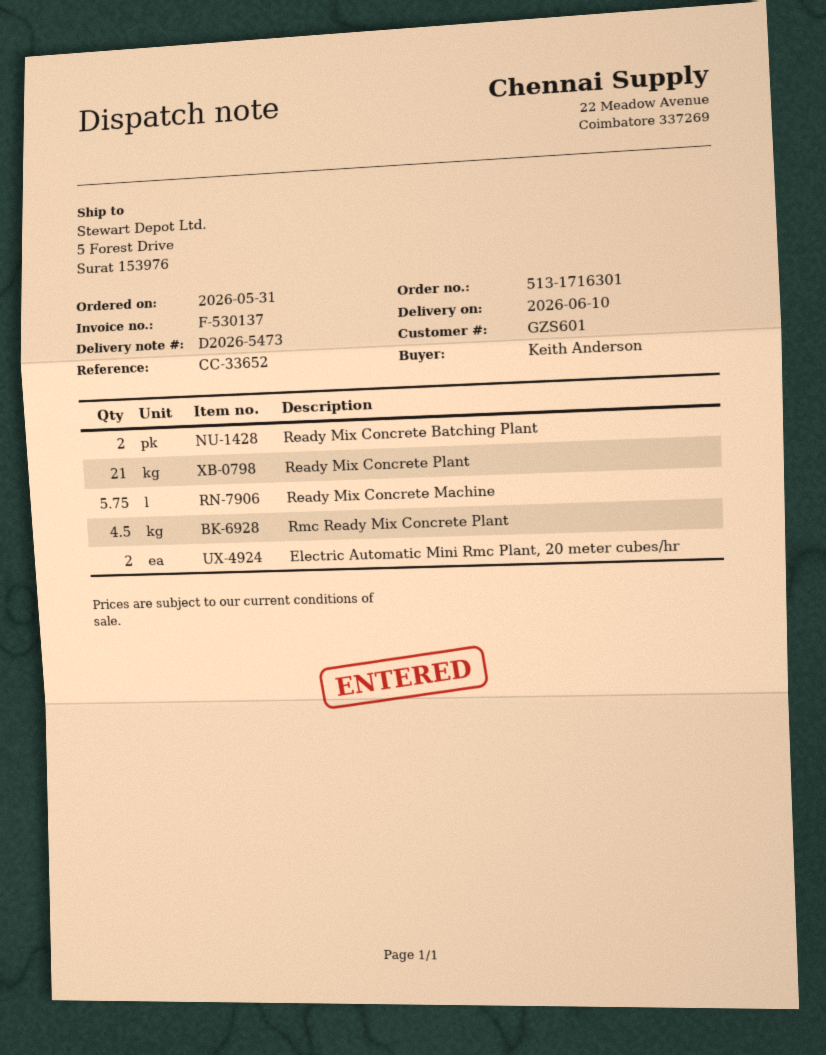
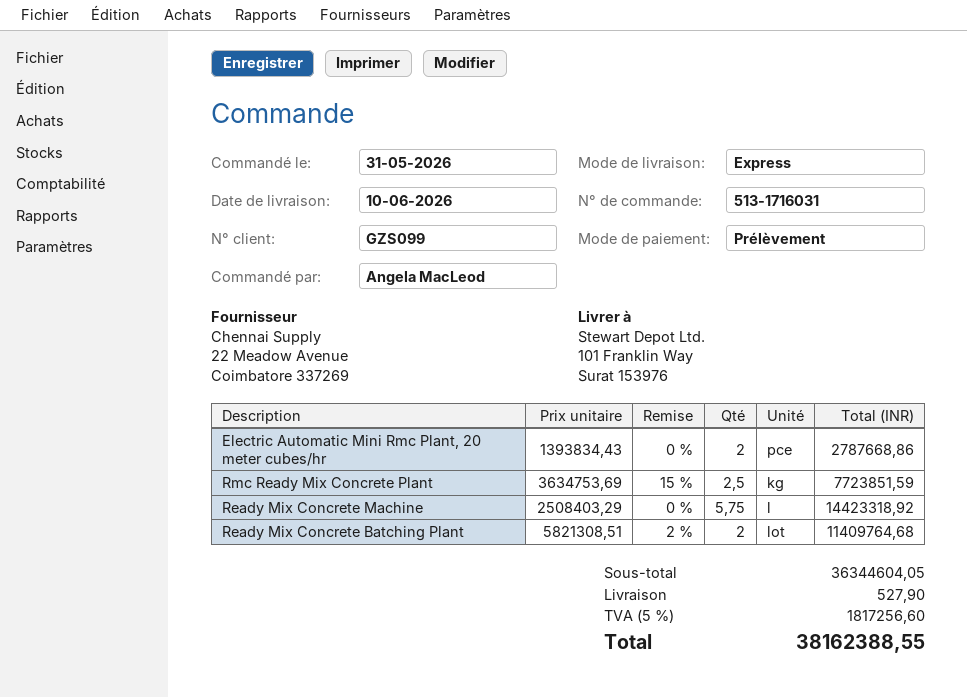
order number: 513-1716301 -> 513-1716031
customer number: GZS601 -> GZS099
ordered by: Keith Anderson -> Angela MacLeod
ship to: 5 Forest Drive, Surat 153976 -> 101 Franklin Way, Surat 153976
Ready Mix Concrete Plant: 21 -> none
Rmc Ready Mix Concrete Plant: 4.5 -> 2.5

